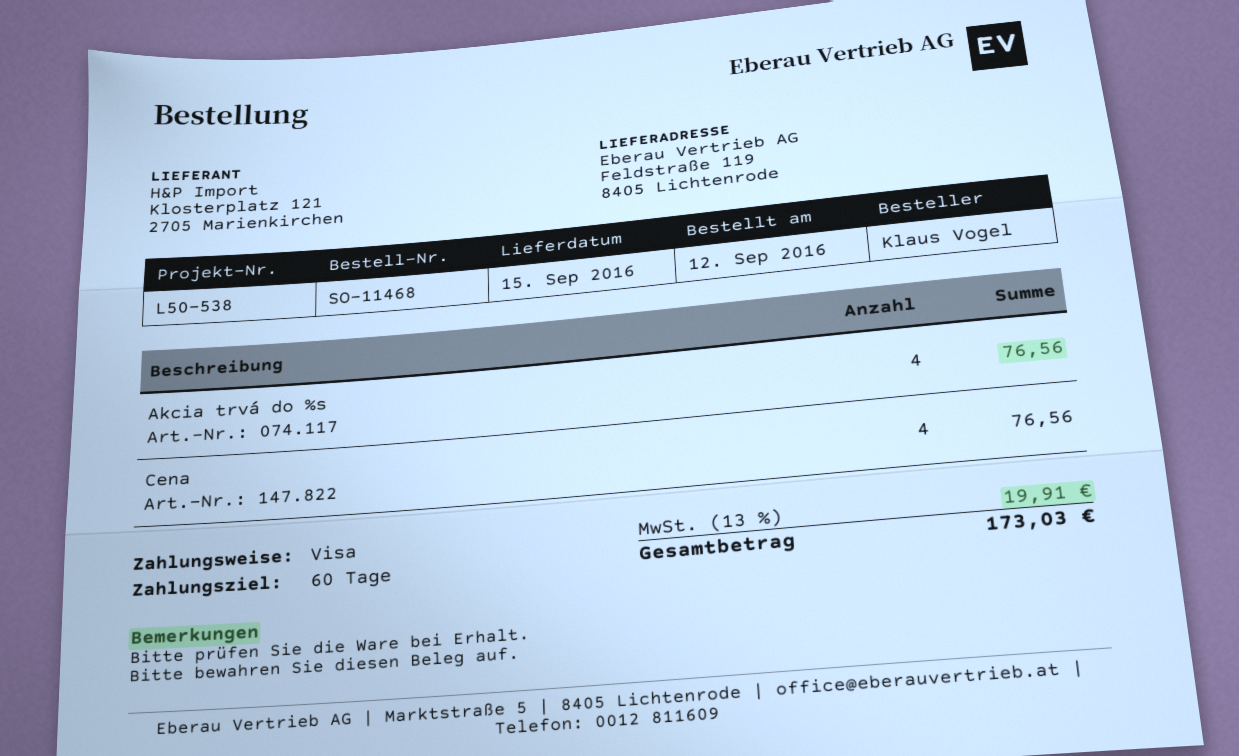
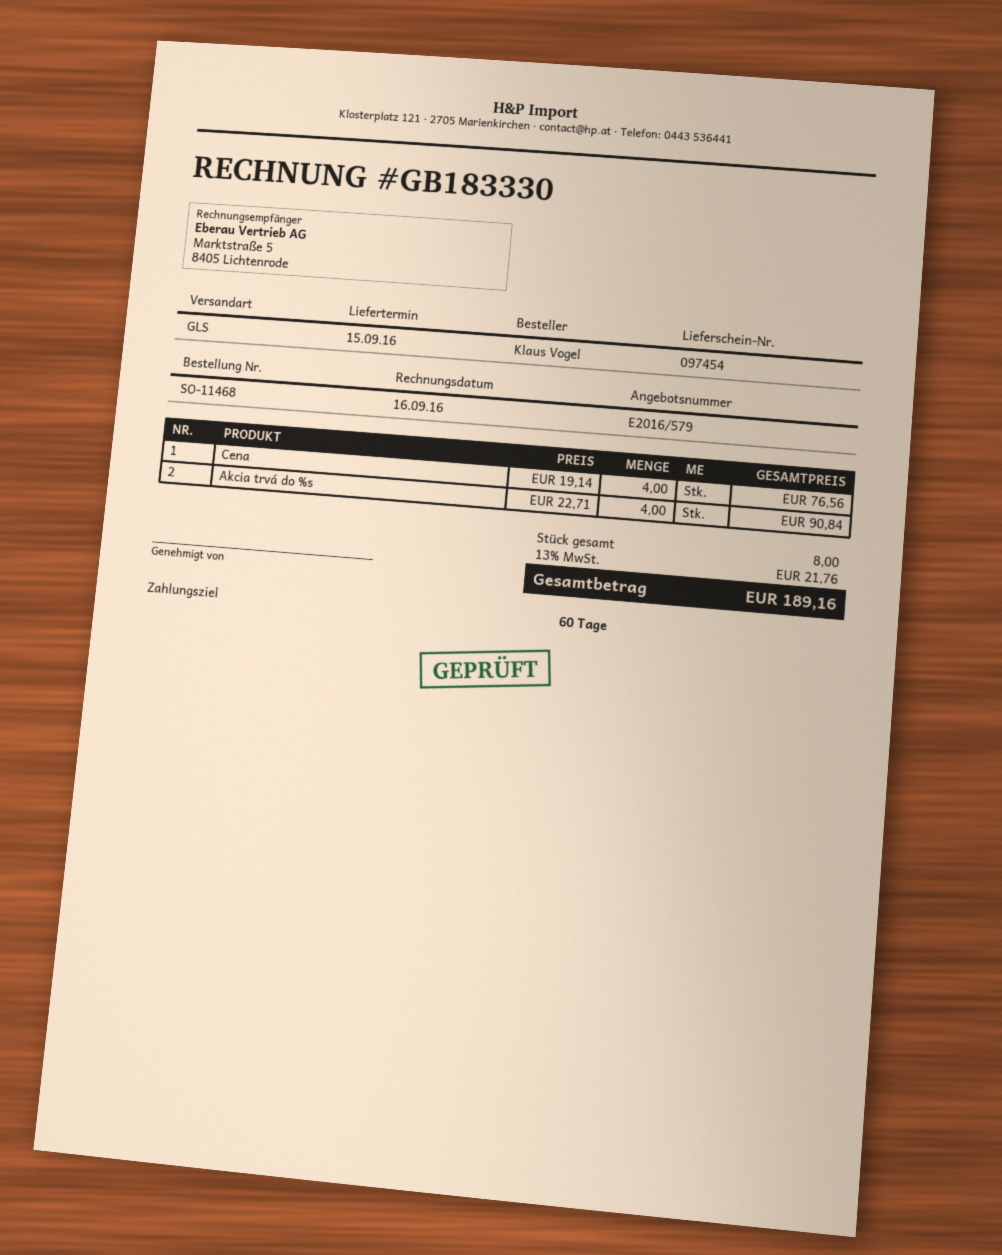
Akcia trvá do %s: 4 for 76.56 -> 4 for 90.84
tax: 13% = 19.91 -> 13% = 21.76
total: 173.03 -> 189.16

